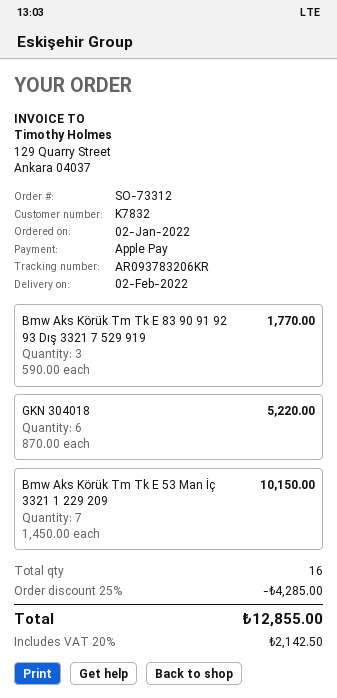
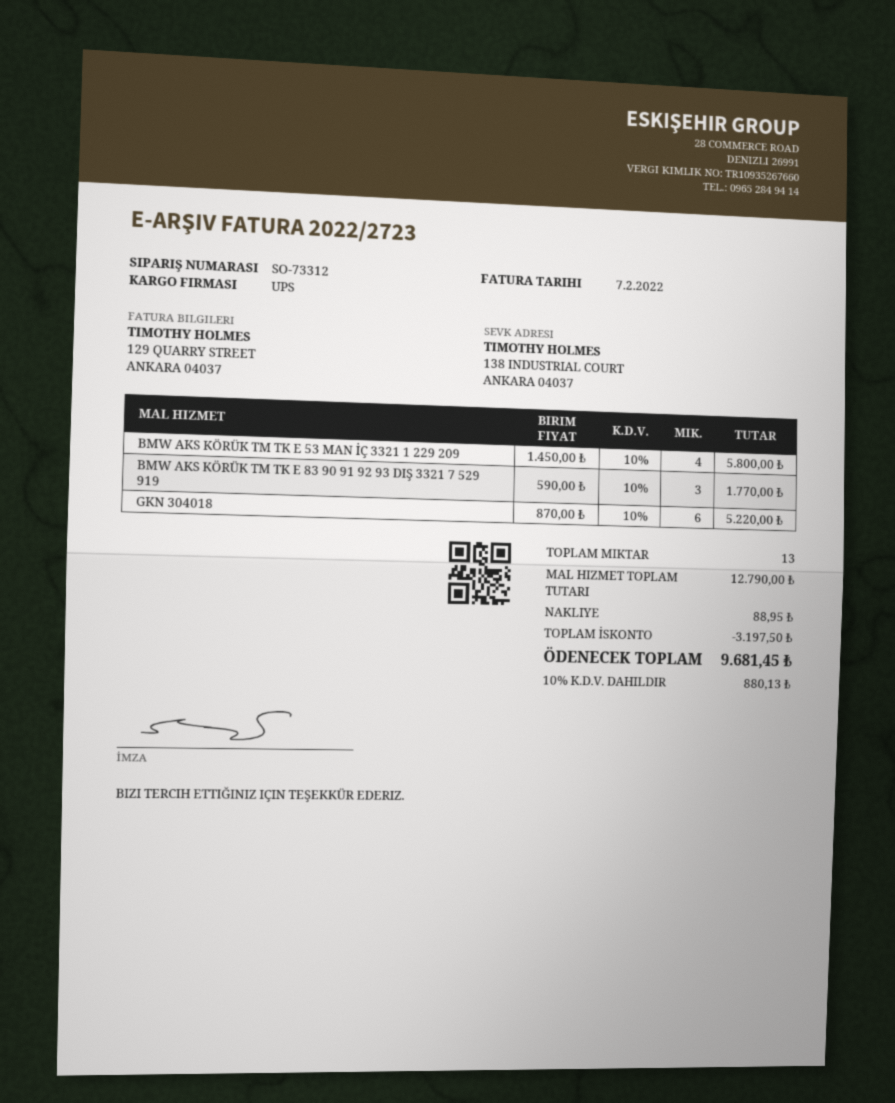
Bmw Aks Körük Tm Tk E 53 Man İç 3321 1 229 209: 7 x 1450.00 = 10150.00 -> 4 x 1450.00 = 5800.00
total quantity: 16 -> 13
discount: 4285.00 -> 3197.50
shipping: none -> 88.95
tax: 20% = 2142.50 -> 10% = 880.13
total: 12855.00 -> 9681.45

